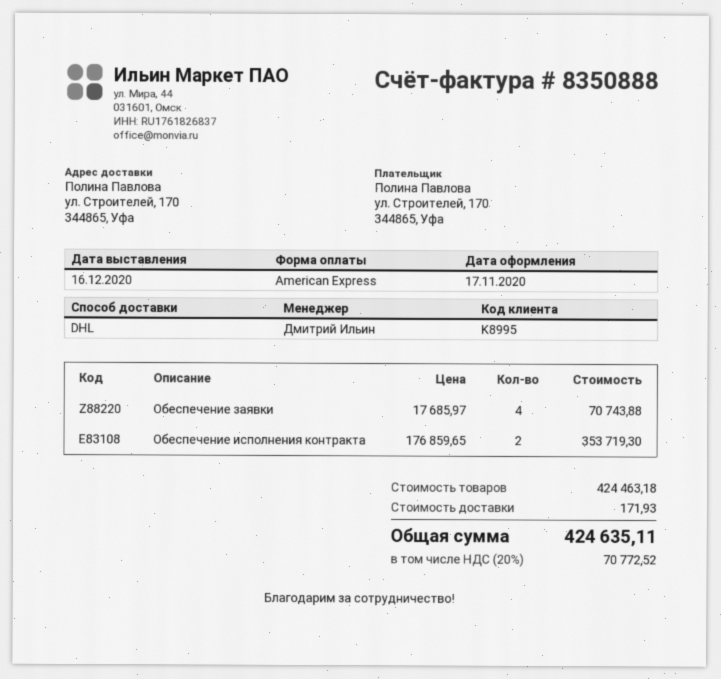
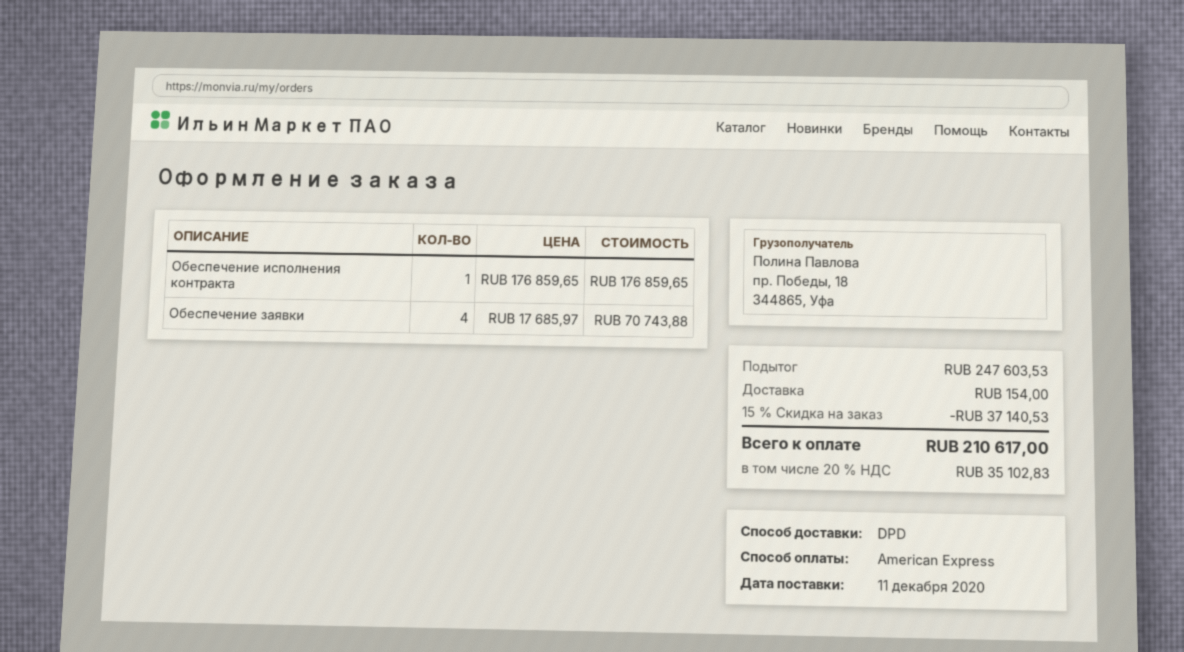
shipping method: DHL -> DPD
ship to: ул. Строителей, 170, 344865, Уфа -> пр. Победы, 18, 344865, Уфа
Обеспечение исполнения контракта: 2 x 176859.65 = 353719.30 -> 1 x 176859.65 = 176859.65
subtotal: 424463.18 -> 247603.53
discount: none -> 15% = 37140.53
shipping: 171.93 -> 154.00
tax: 20% = 70772.52 -> 20% = 35102.83
total: 424635.11 -> 210617.00

